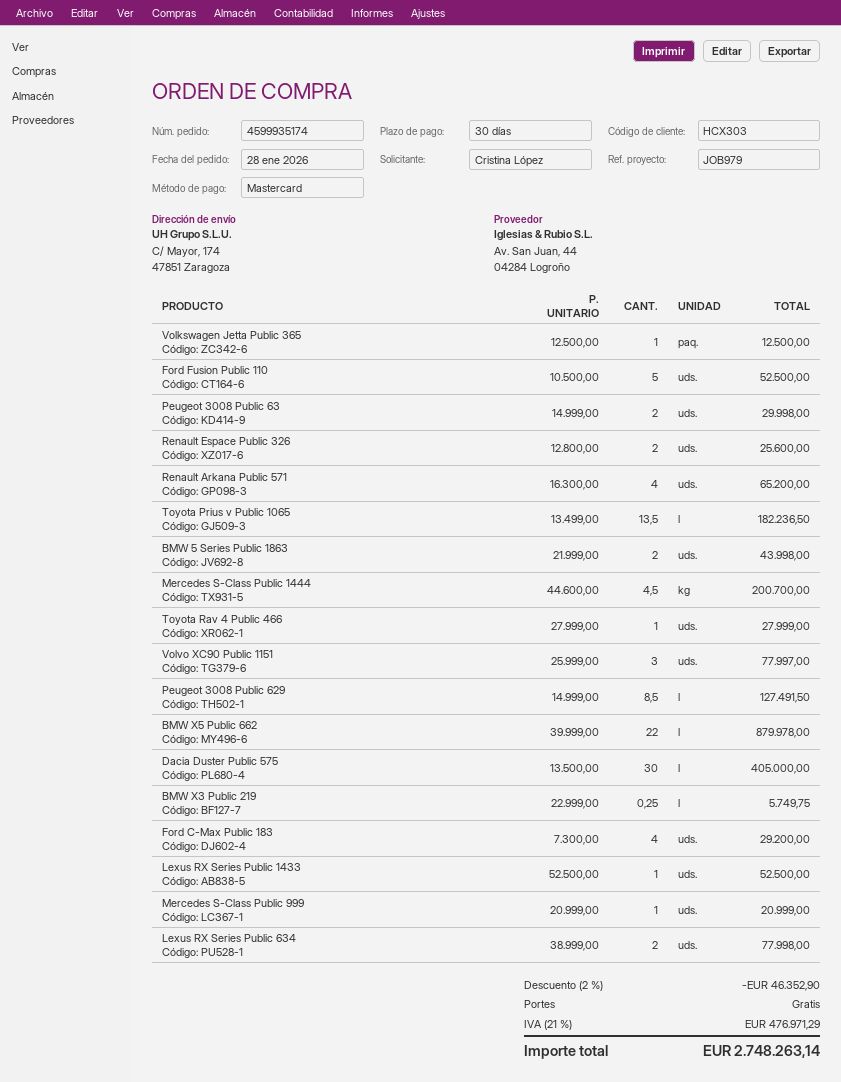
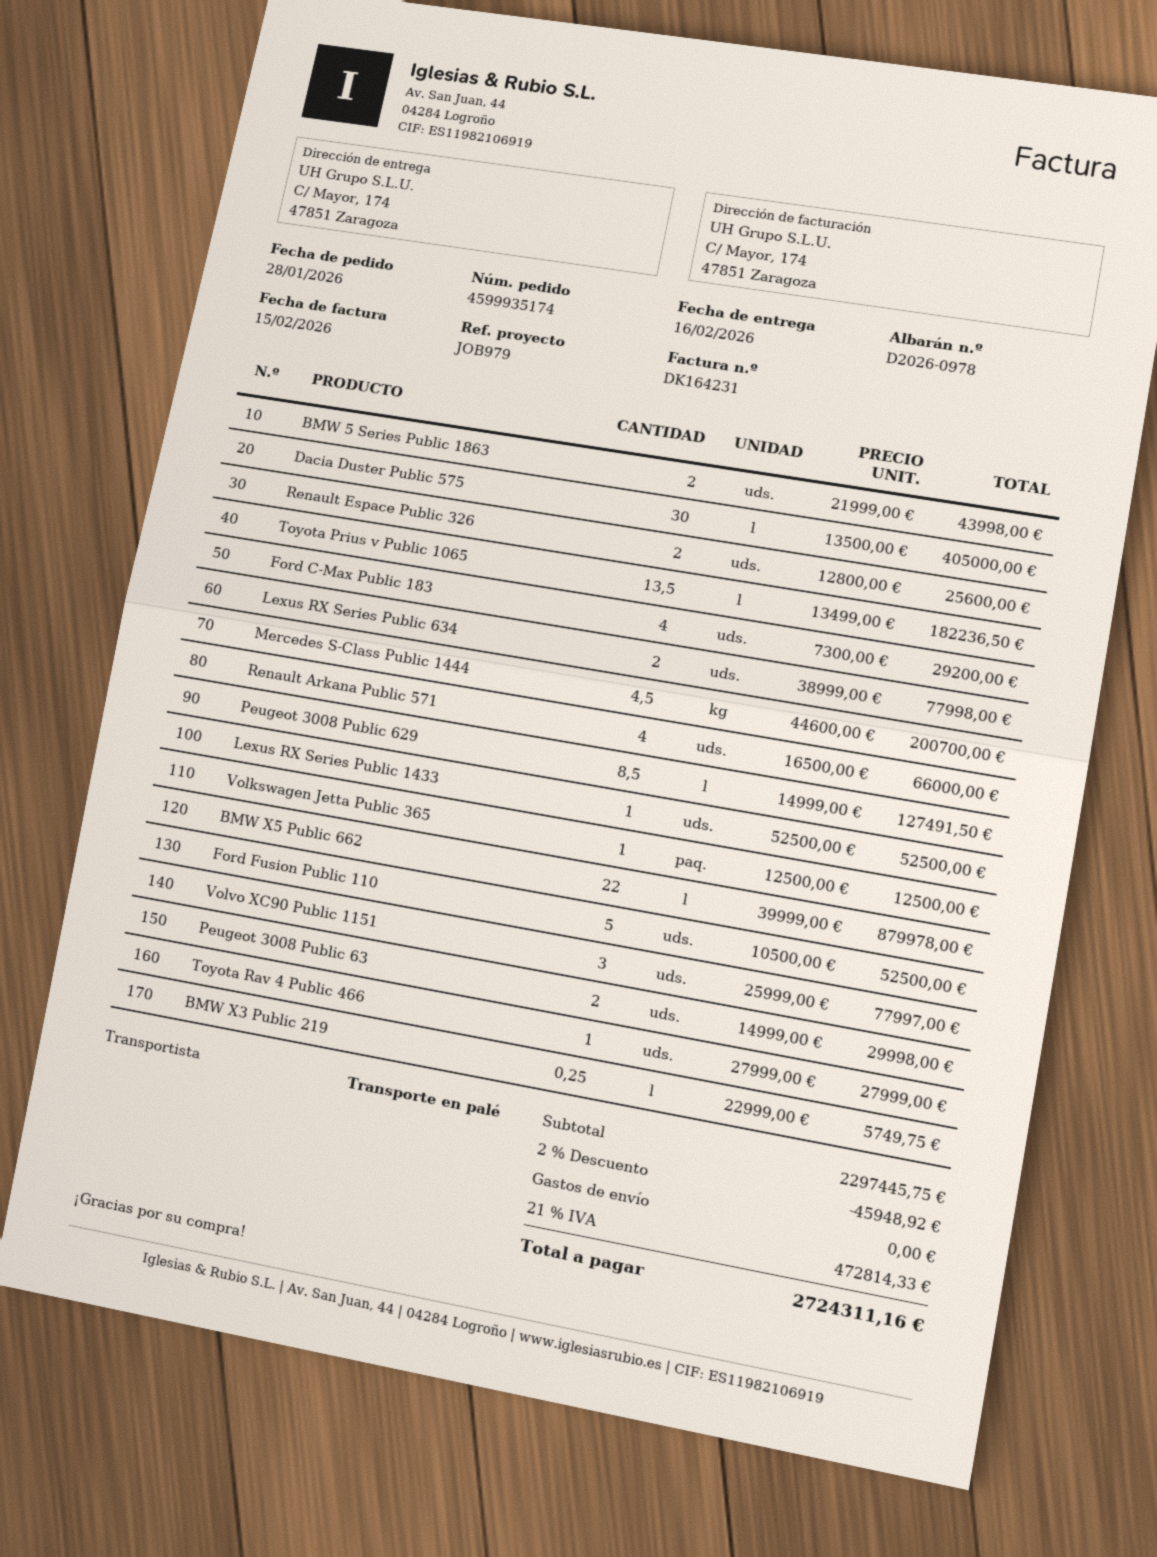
Renault Arkana Public 571: 4 x 16300.00 = 65200.00 -> 4 x 16500.00 = 66000.00
Mercedes S-Class Public 999: 1 x 20999.00 = 20999.00 -> none
discount: 2% = 46352.90 -> 2% = 45948.92
tax: 21% = 476971.29 -> 21% = 472814.33
total: 2748263.14 -> 2724311.16

